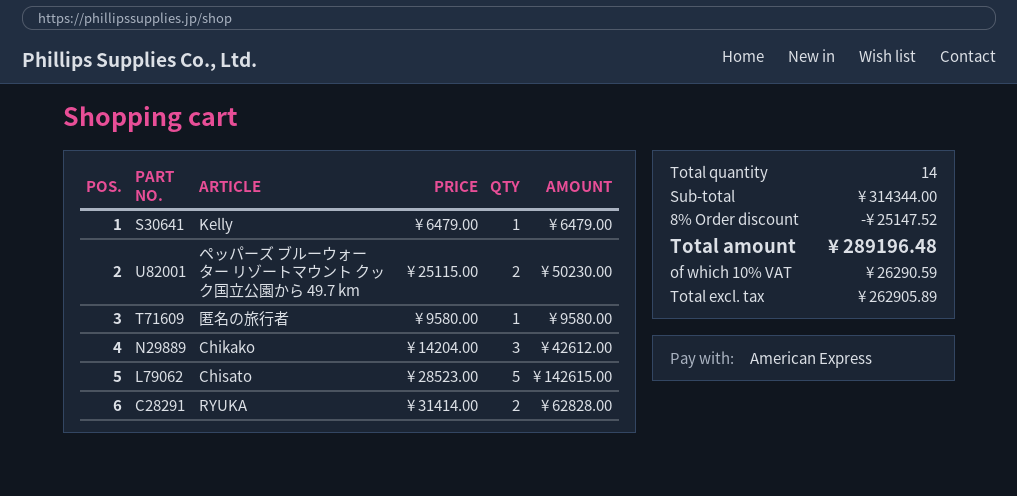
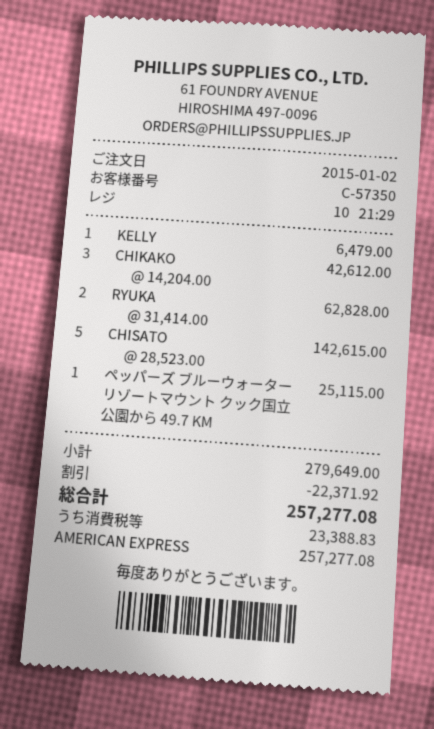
ペッパーズ ブルーウォーター リゾートマウント クック国立公園から 49.7 km: 2 x 25115.00 = 50230.00 -> 1 x 25115.00 = 25115.00
匿名の旅行者: 1 x 9580.00 = 9580.00 -> none
subtotal: 314344.00 -> 279649.00
discount: 25147.52 -> 22371.92
tax: 26290.59 -> 23388.83
total: 289196.48 -> 257277.08

